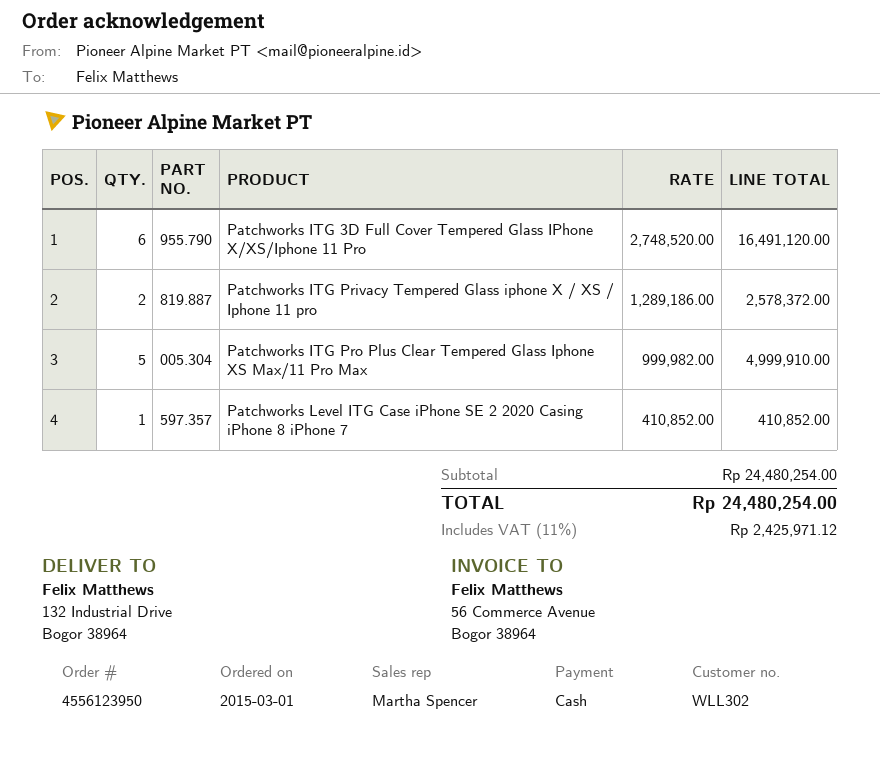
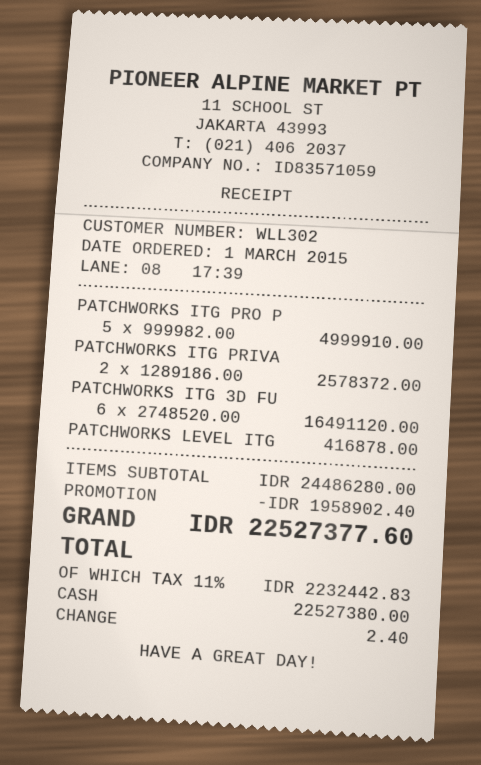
Patchworks Level ITG Case iPhone SE 2 2020 Casing iPhone 8 iPhone 7: 1 x 410852.00 = 410852.00 -> 1 x 416878.00 = 416878.00
subtotal: 24480254.00 -> 24486280.00
discount: none -> 1958902.40
tax: 11% = 2425971.12 -> 11% = 2232442.83
total: 24480254.00 -> 22527377.60

